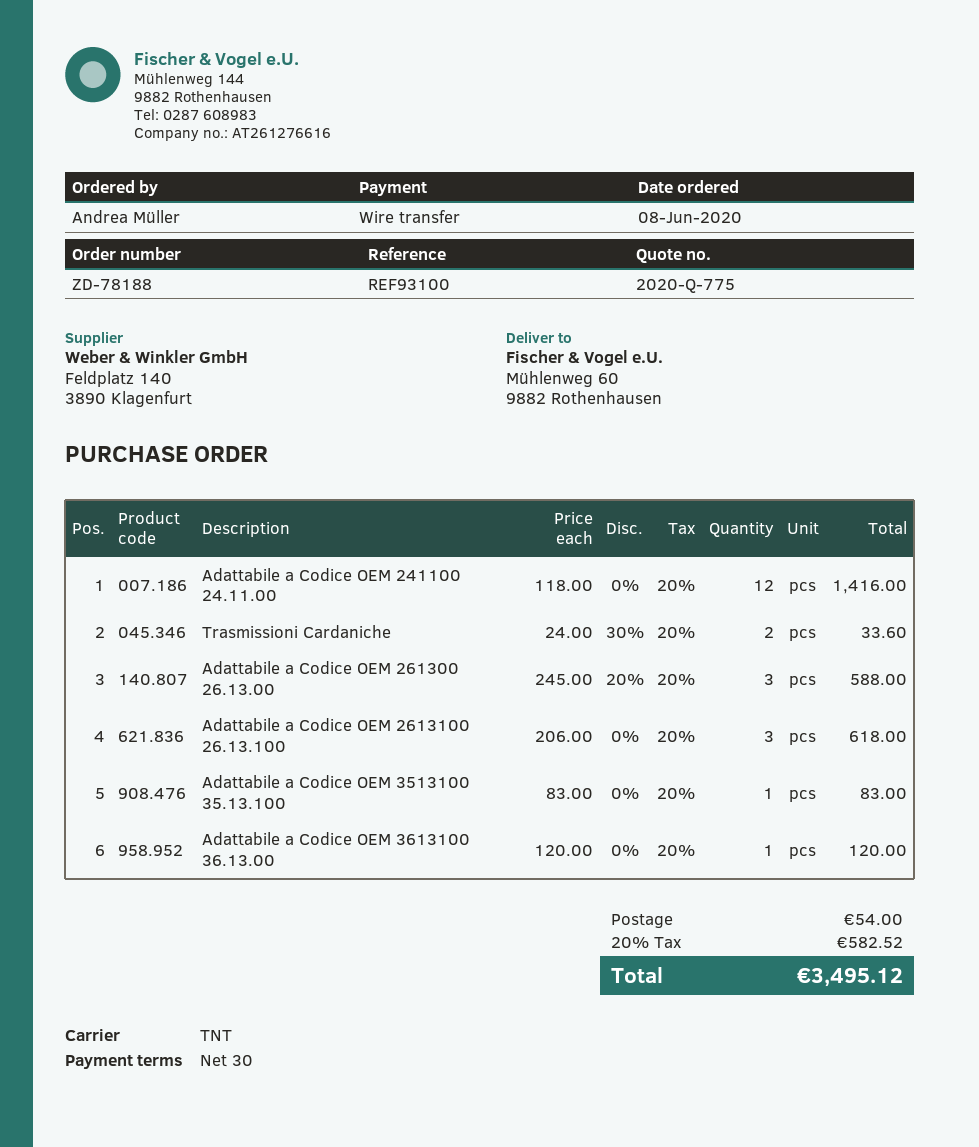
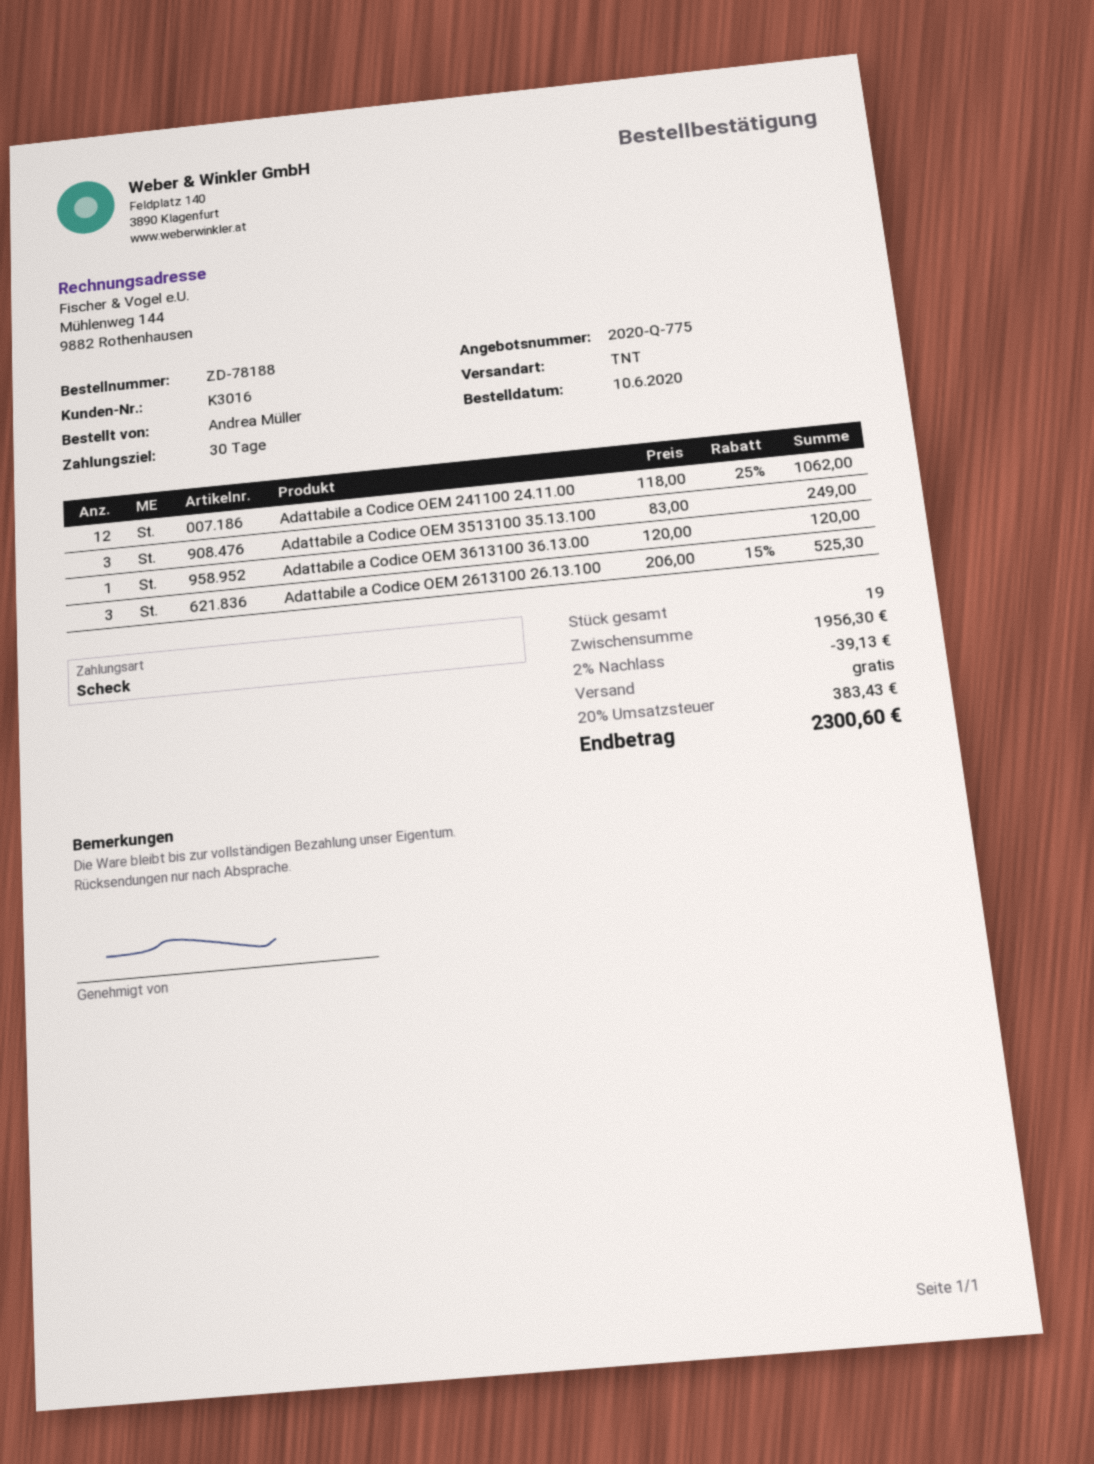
order date: 2020-06-08 -> 2020-06-10
payment method: bank transfer -> cheque
Adattabile a Codice OEM 241100 24.11.00: 12 x 118.00 = 1416.00 -> 12 x 118.00 - 25% = 1062.00
Trasmissioni Cardaniche: 2 x 24.00 - 30% = 33.60 -> none
Adattabile a Codice OEM 261300 26.13.00: 3 x 245.00 - 20% = 588.00 -> none
Adattabile a Codice OEM 2613100 26.13.100: 3 x 206.00 = 618.00 -> 3 x 206.00 - 15% = 525.30
Adattabile a Codice OEM 3513100 35.13.100: 1 x 83.00 = 83.00 -> 3 x 83.00 = 249.00
discount: none -> 2% = 39.13
shipping: 54.00 -> 0.00
tax: 20% = 582.52 -> 20% = 383.43
total: 3495.12 -> 2300.60

